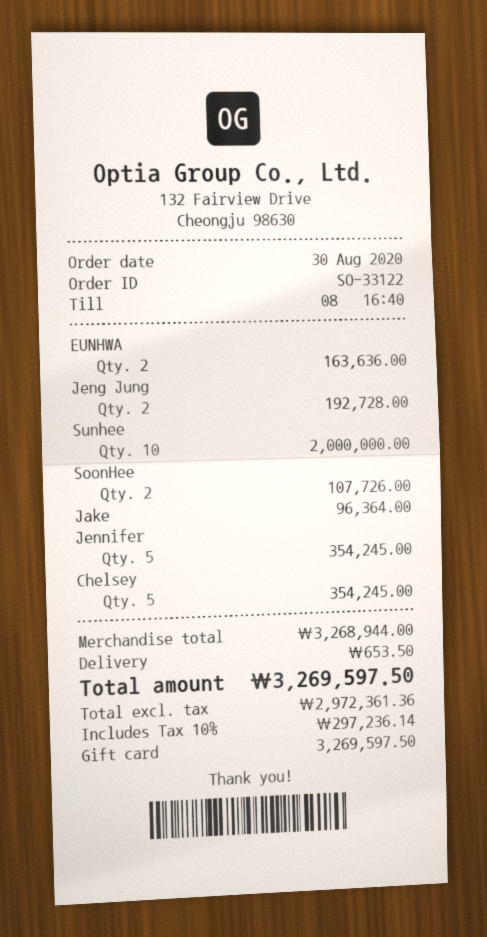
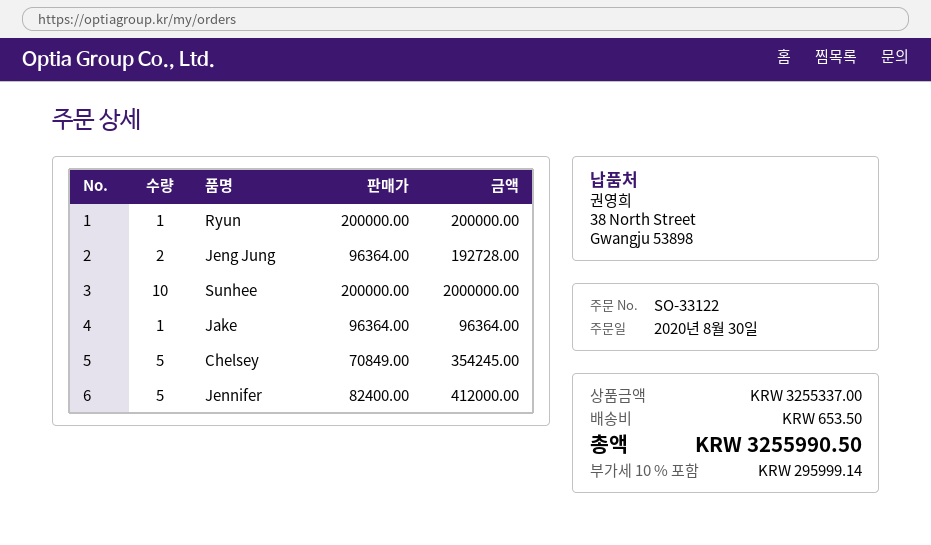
EUNHWA: 2 for 163636.00 -> none
SoonHee: 2 for 107726.00 -> none
Jennifer: 5 for 354245.00 -> 5 for 412000.00
Ryun: none -> 1 for 200000.00
subtotal: 3268944.00 -> 3255337.00
tax: 10% = 297236.14 -> 10% = 295999.14
total: 3269597.50 -> 3255990.50

